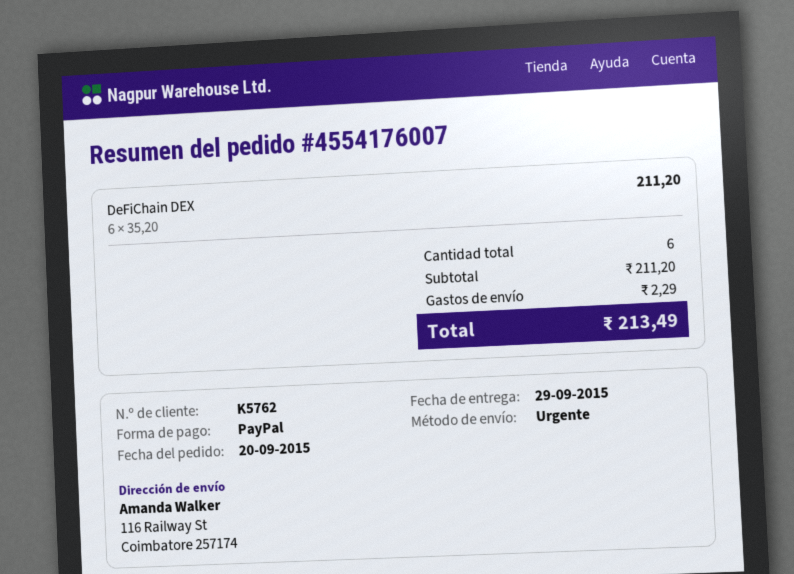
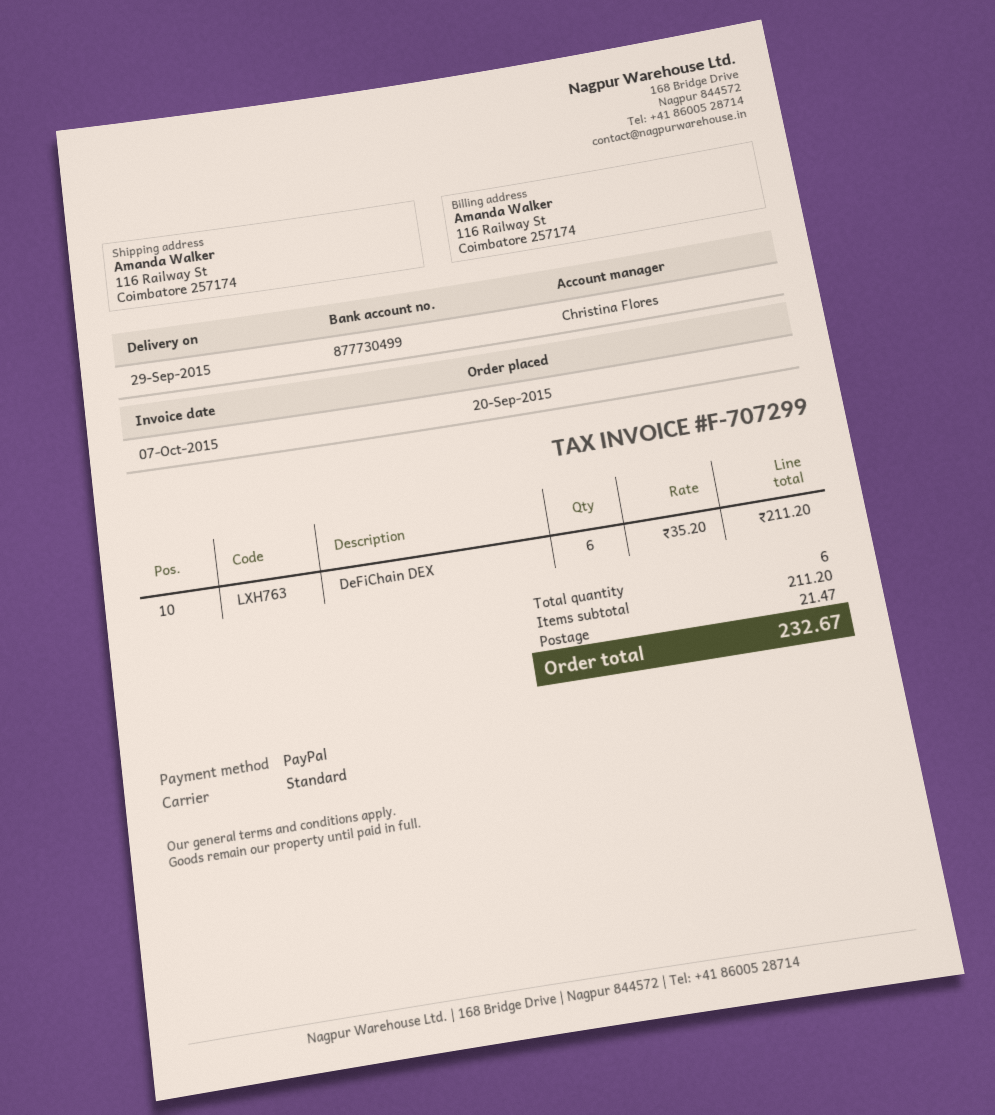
shipping method: express -> standard
shipping: 2.29 -> 21.47
total: 213.49 -> 232.67

